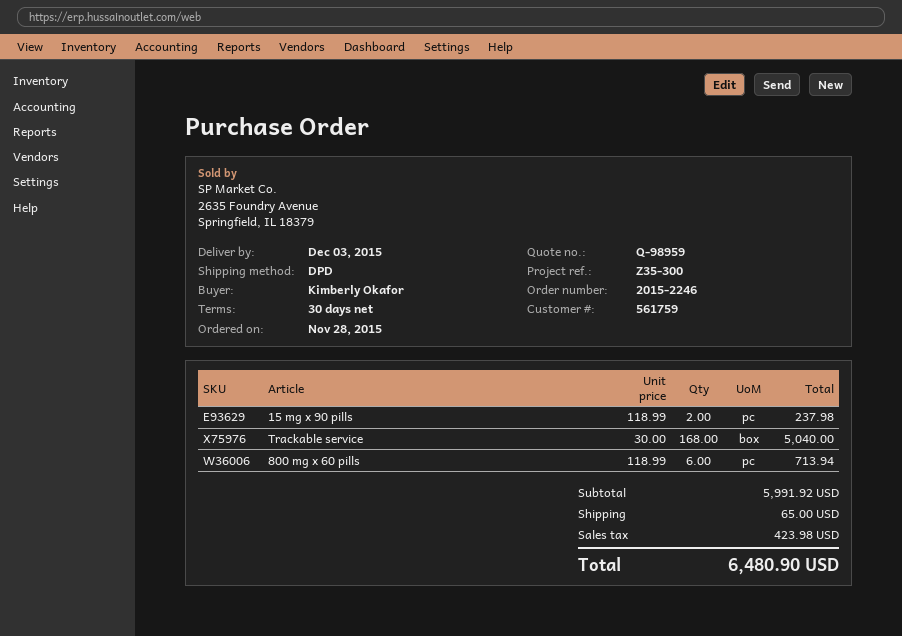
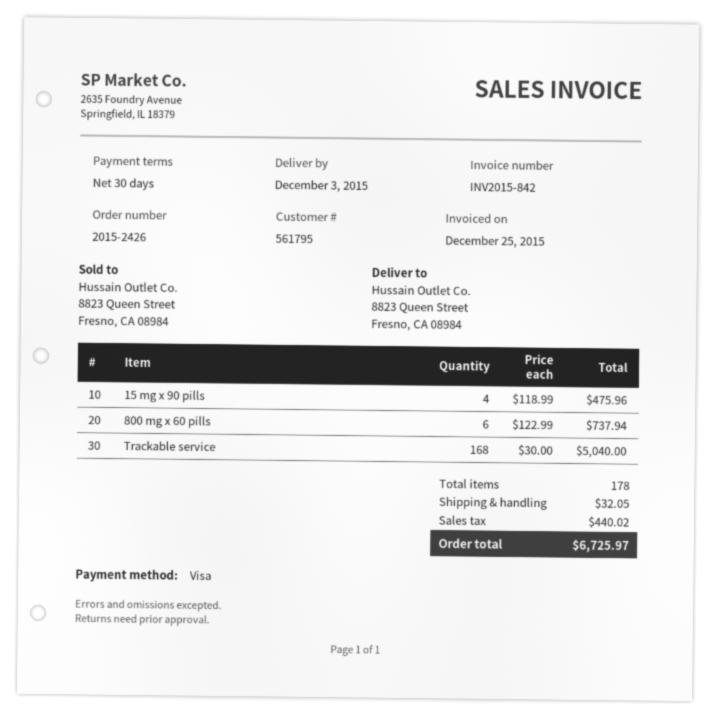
order number: 2015-2246 -> 2015-2426
customer number: 561759 -> 561795
15 mg x 90 pills: 2 x 118.99 = 237.98 -> 4 x 118.99 = 475.96
800 mg x 60 pills: 6 x 118.99 = 713.94 -> 6 x 122.99 = 737.94
shipping: 65.00 -> 32.05
tax: 423.98 -> 440.02
total: 6480.90 -> 6725.97

